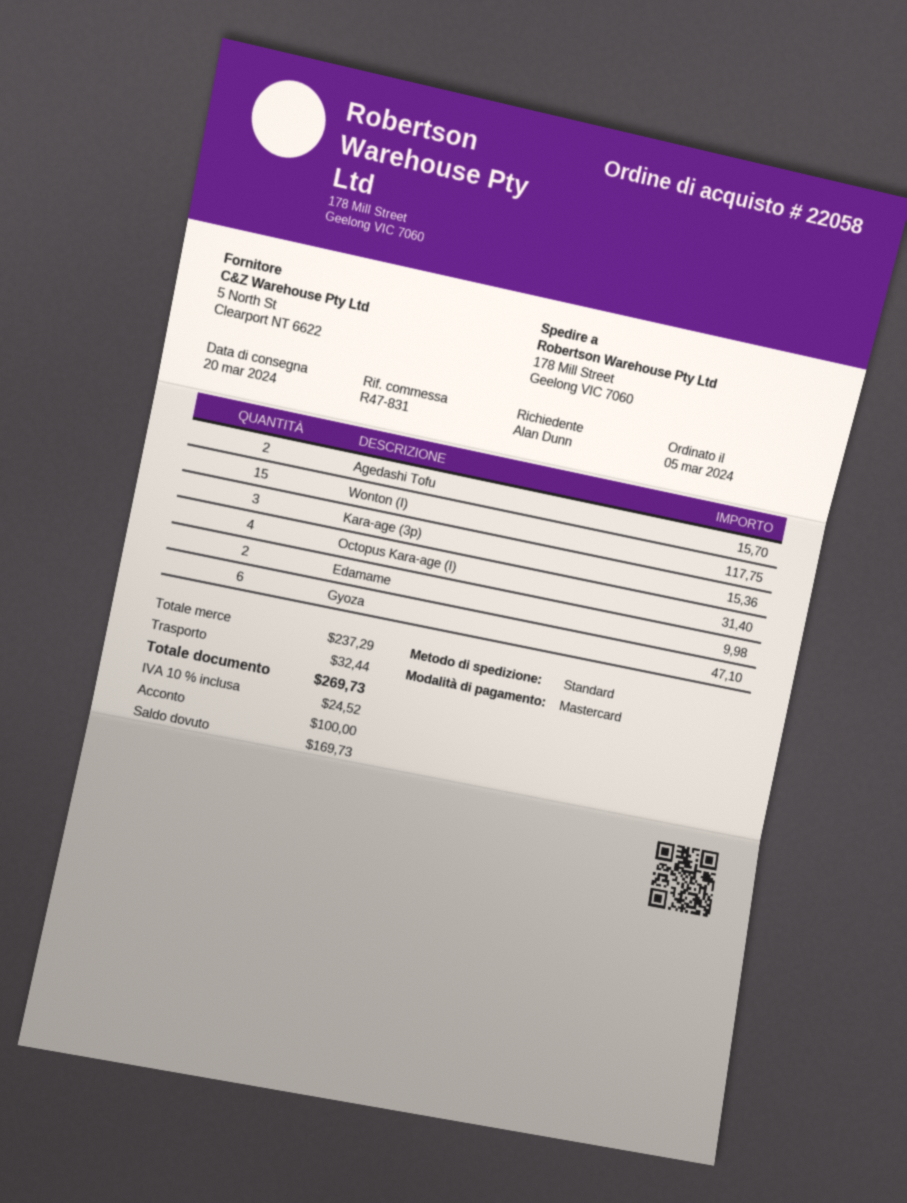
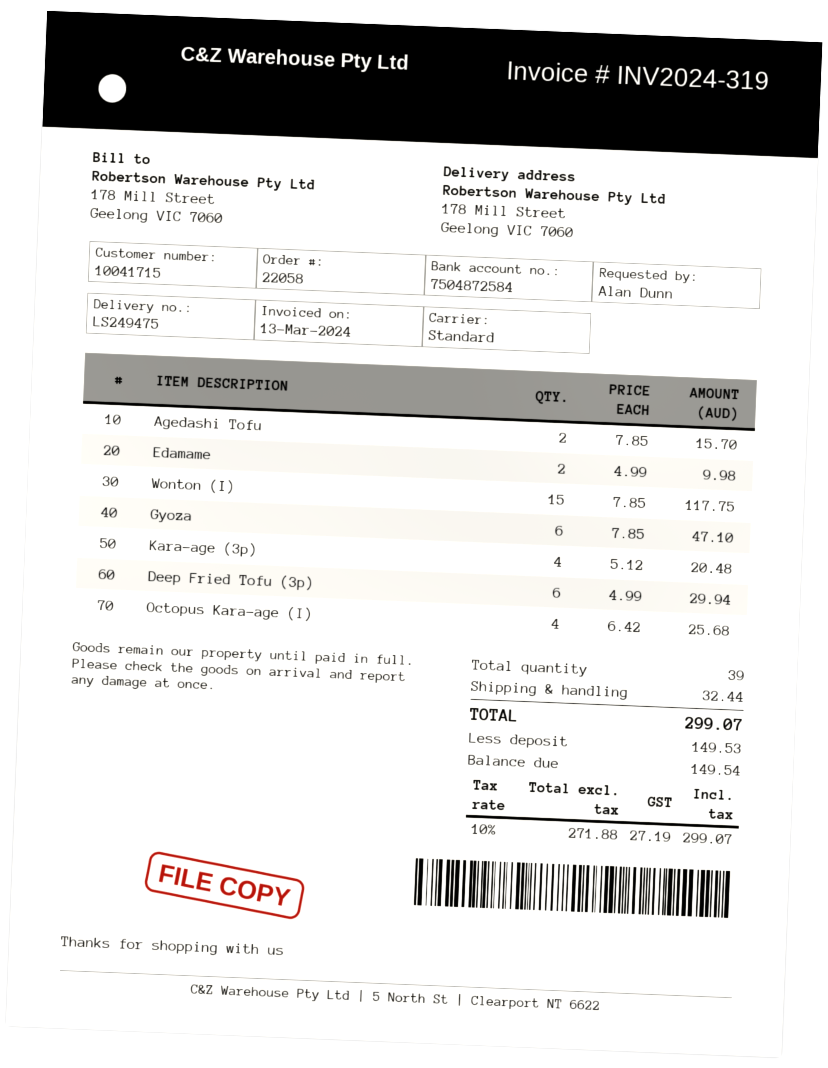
Kara-age (3p): 3 for 15.36 -> 4 for 20.48
Octopus Kara-age (I): 4 for 31.40 -> 4 for 25.68
Deep Fried Tofu (3p): none -> 6 for 29.94
tax: 10% = 24.52 -> 10% = 27.19
total: 269.73 -> 299.07
deposit: 100.00 -> 149.53
balance: 169.73 -> 149.54

